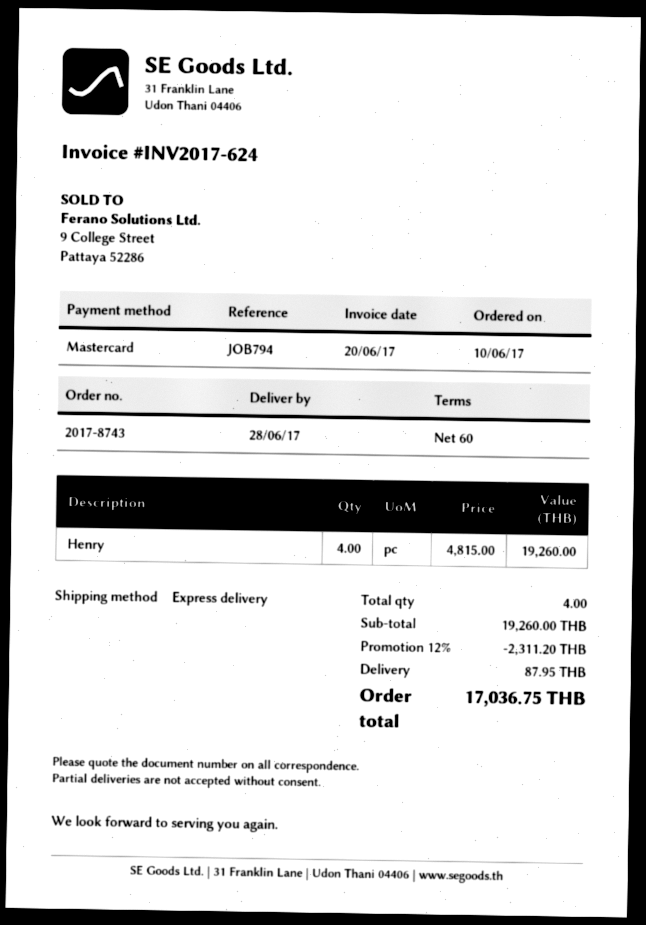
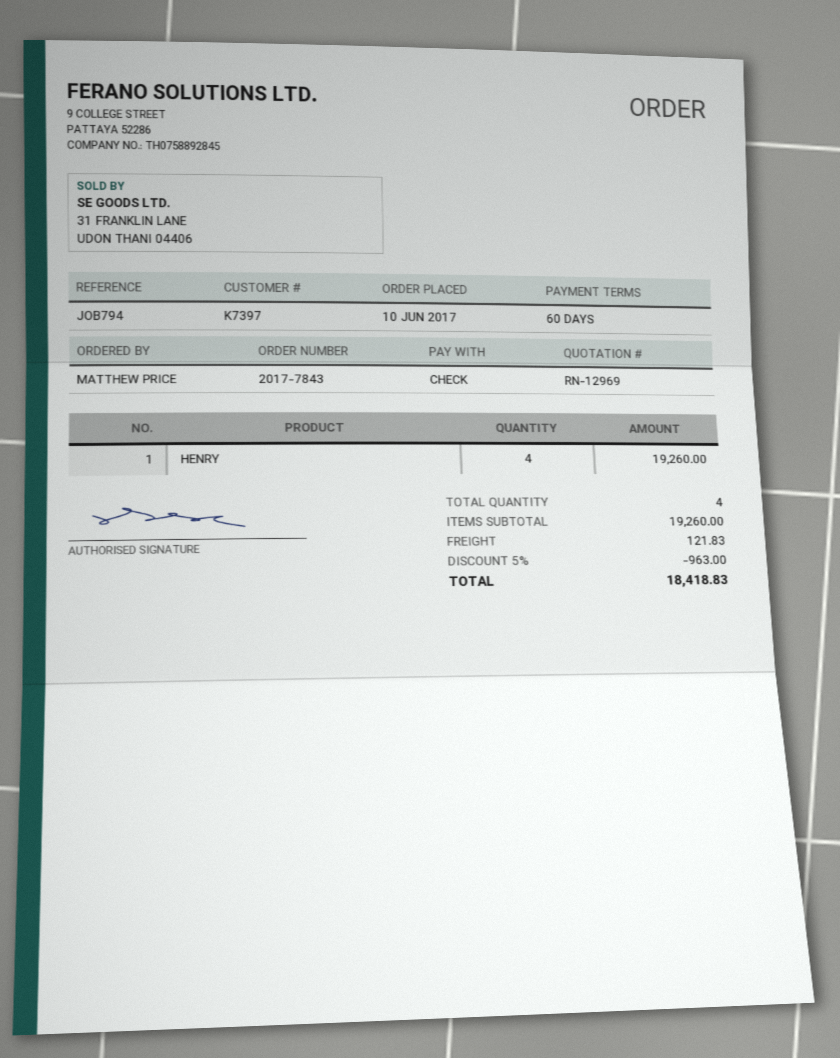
order number: 2017-8743 -> 2017-7843
payment method: Mastercard -> cheque
discount: 12% = 2311.20 -> 5% = 963.00
shipping: 87.95 -> 121.83
total: 17036.75 -> 18418.83

